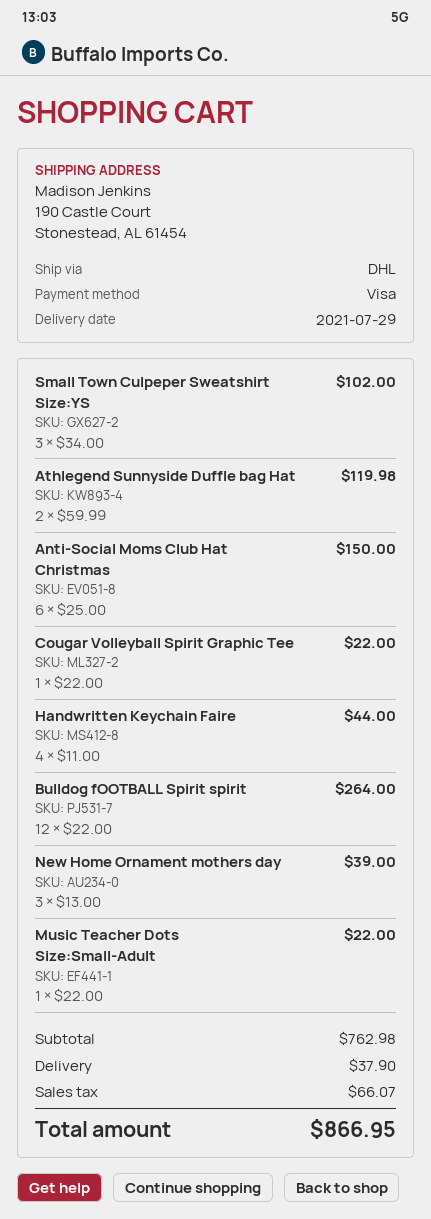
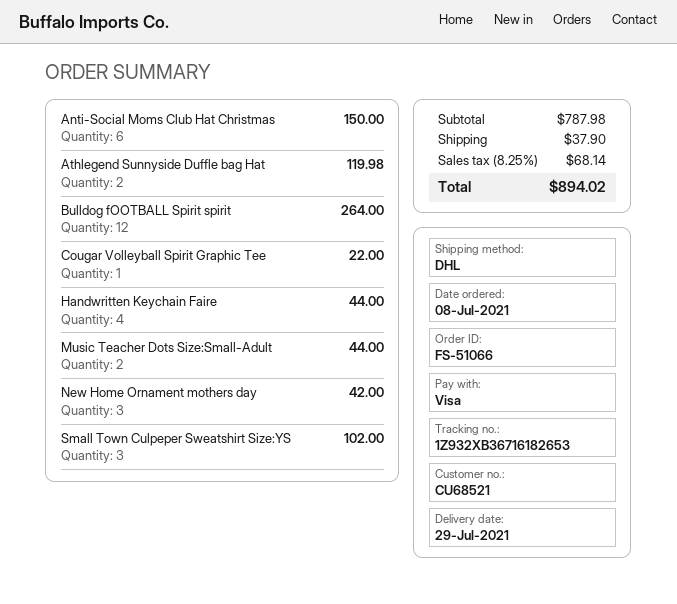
New Home Ornament mothers day: 3 for 39.00 -> 3 for 42.00
Music Teacher Dots Size:Small-Adult: 1 for 22.00 -> 2 for 44.00
subtotal: 762.98 -> 787.98
tax: 66.07 -> 68.14
total: 866.95 -> 894.02

